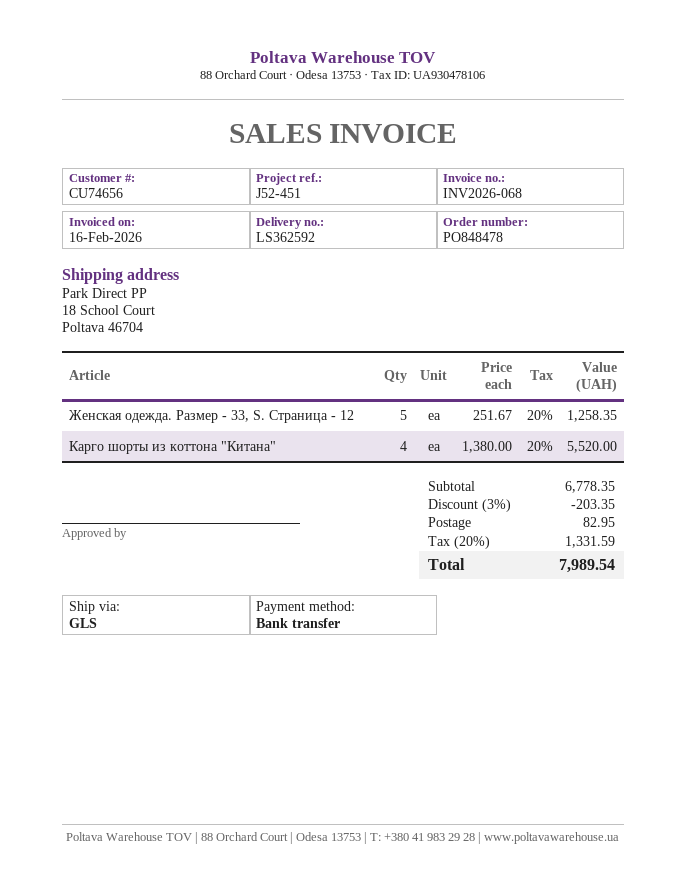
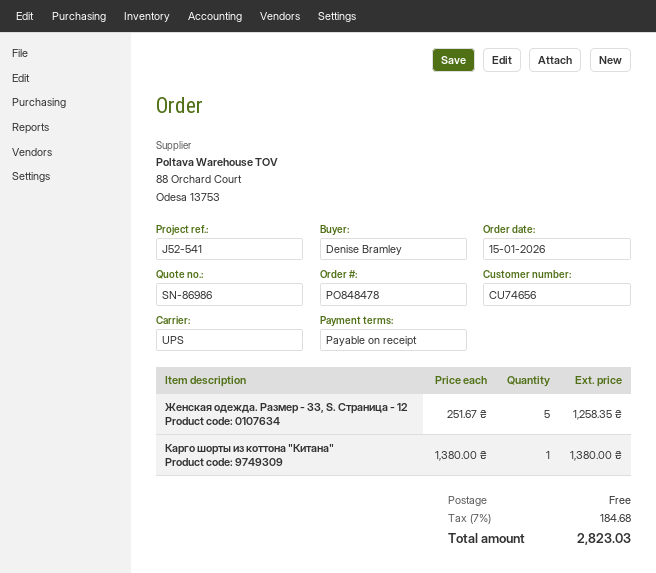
reference: J52-451 -> J52-541
shipping method: GLS -> UPS
Карго шорты из коттона "Китана": 4 x 1380.00 = 5520.00 -> 1 x 1380.00 = 1380.00
discount: 3% = 203.35 -> none
shipping: 82.95 -> 0.00
tax: 20% = 1331.59 -> 7% = 184.68
total: 7989.54 -> 2823.03

